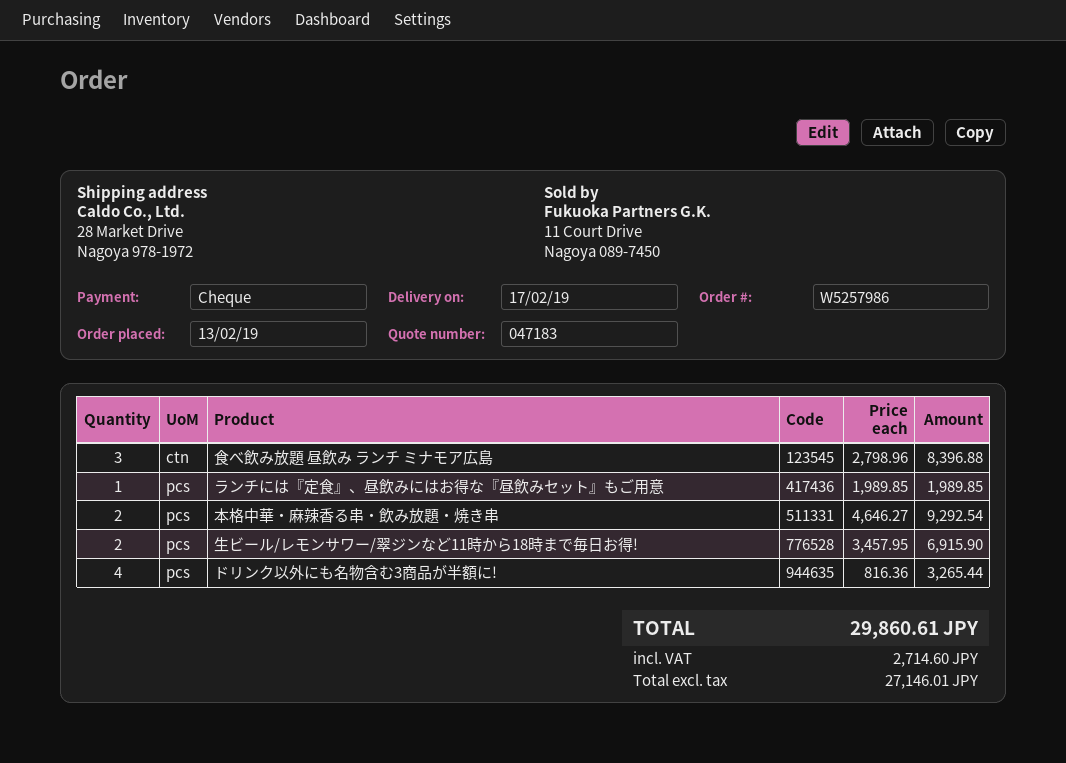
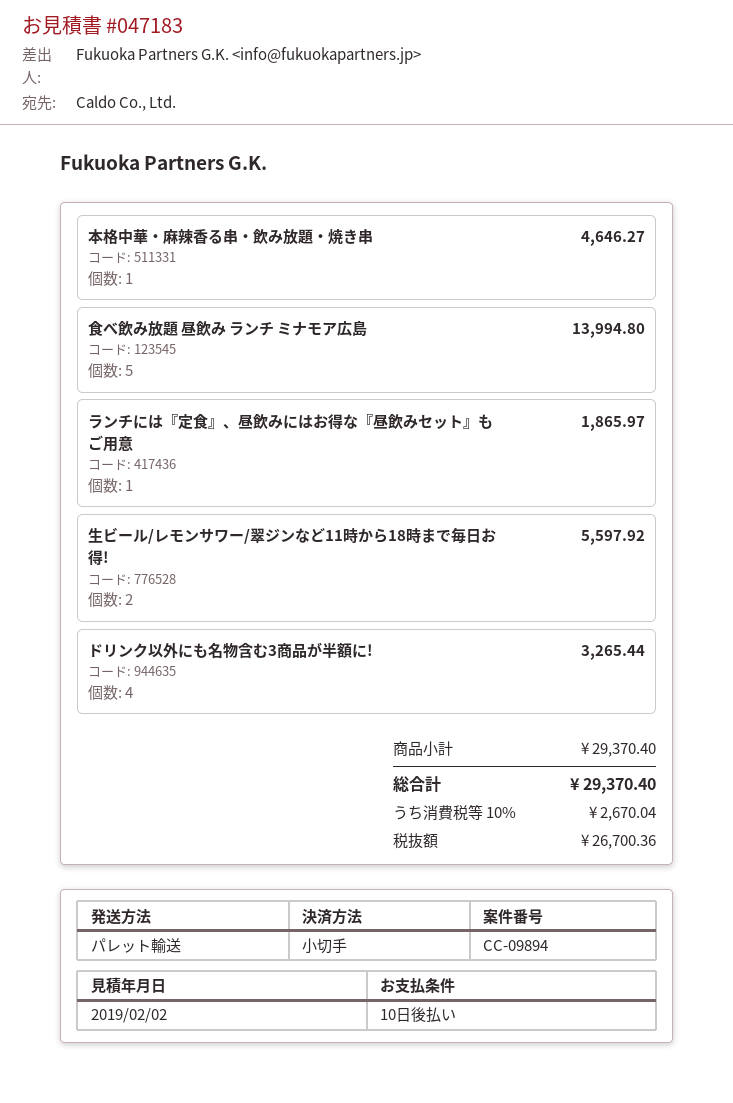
食べ飲み放題 昼飲み ランチ ミナモア広島: 3 for 8396.88 -> 5 for 13994.80
ランチには『定食』、昼飲みにはお得な『昼飲みセット』もご用意: 1 for 1989.85 -> 1 for 1865.97
本格中華・麻辣香る串・飲み放題・焼き串: 2 for 9292.54 -> 1 for 4646.27
生ビール/レモンサワー/翠ジンなど11時から18時まで毎日お得!: 2 for 6915.90 -> 2 for 5597.92
net: 27146.01 -> 26700.36
tax: 2714.60 -> 2670.04
total: 29860.61 -> 29370.40

